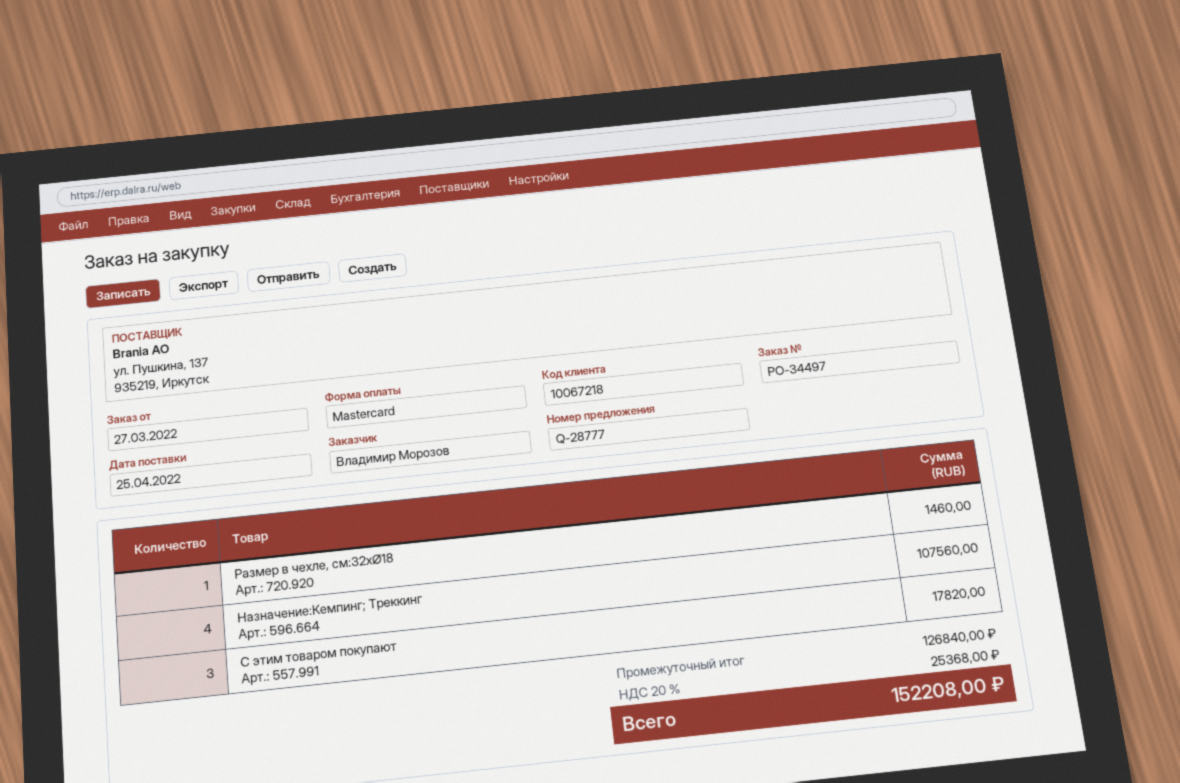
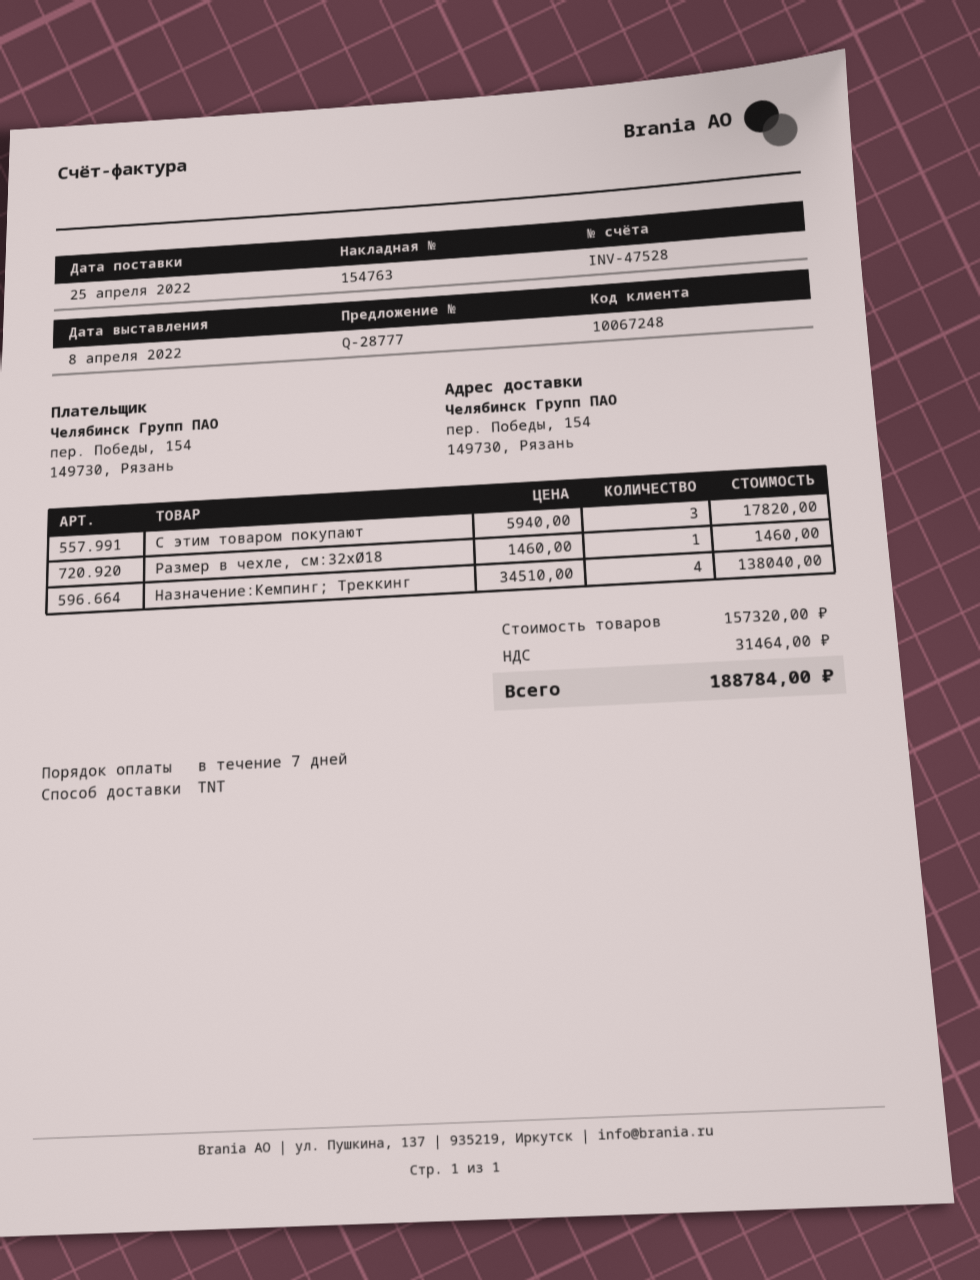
customer number: 10067218 -> 10067248
Назначение:Кемпинг; Треккинг: 4 for 107560.00 -> 4 for 138040.00
subtotal: 126840.00 -> 157320.00
tax: 25368.00 -> 31464.00
total: 152208.00 -> 188784.00

